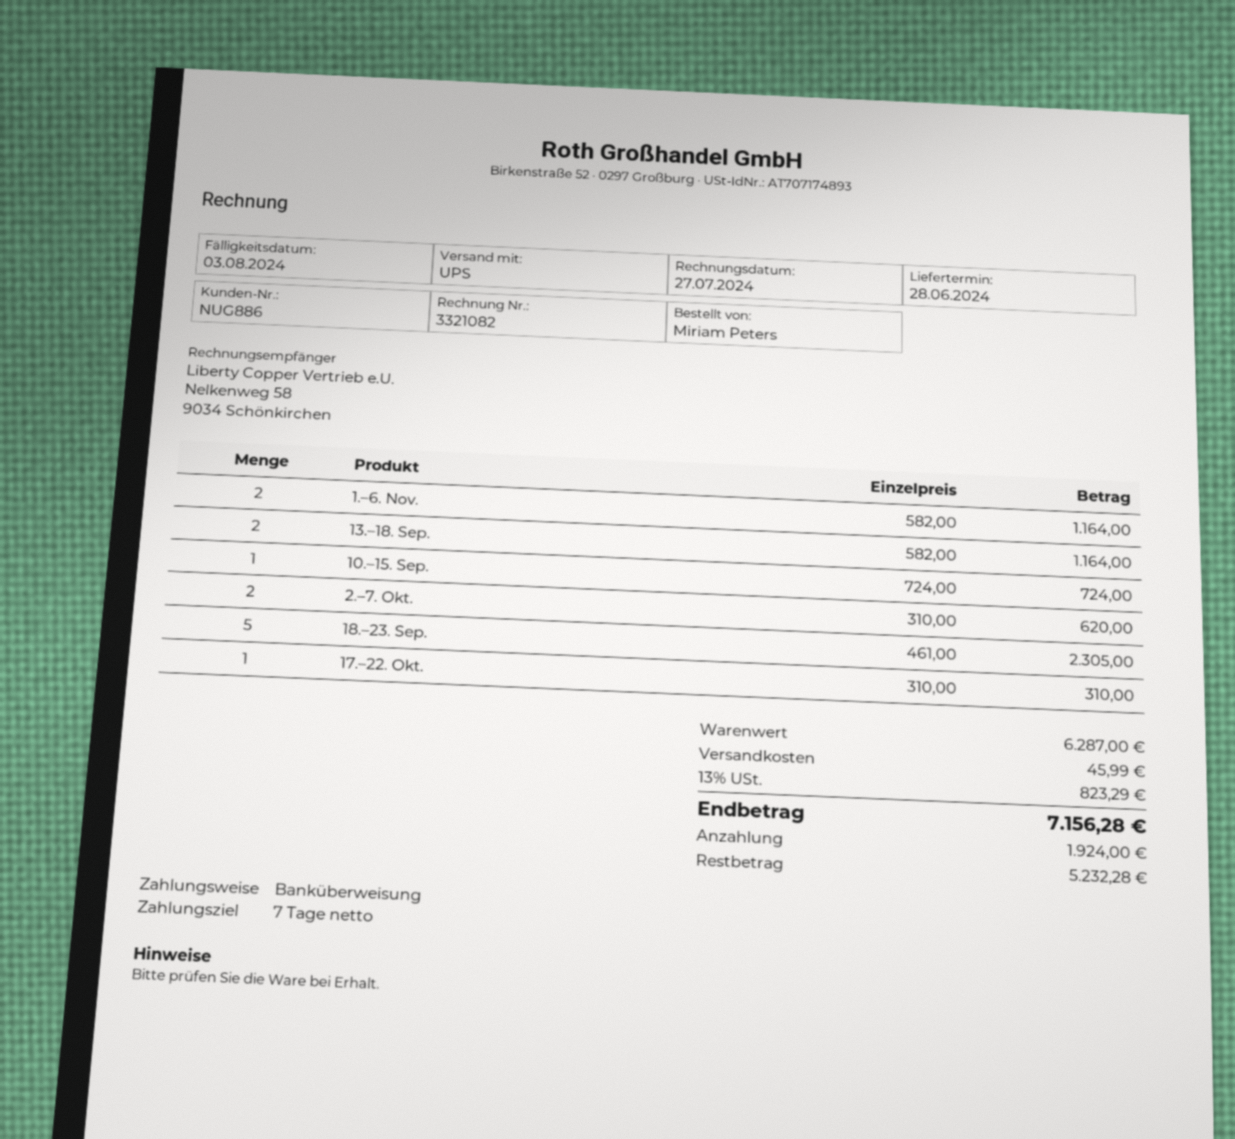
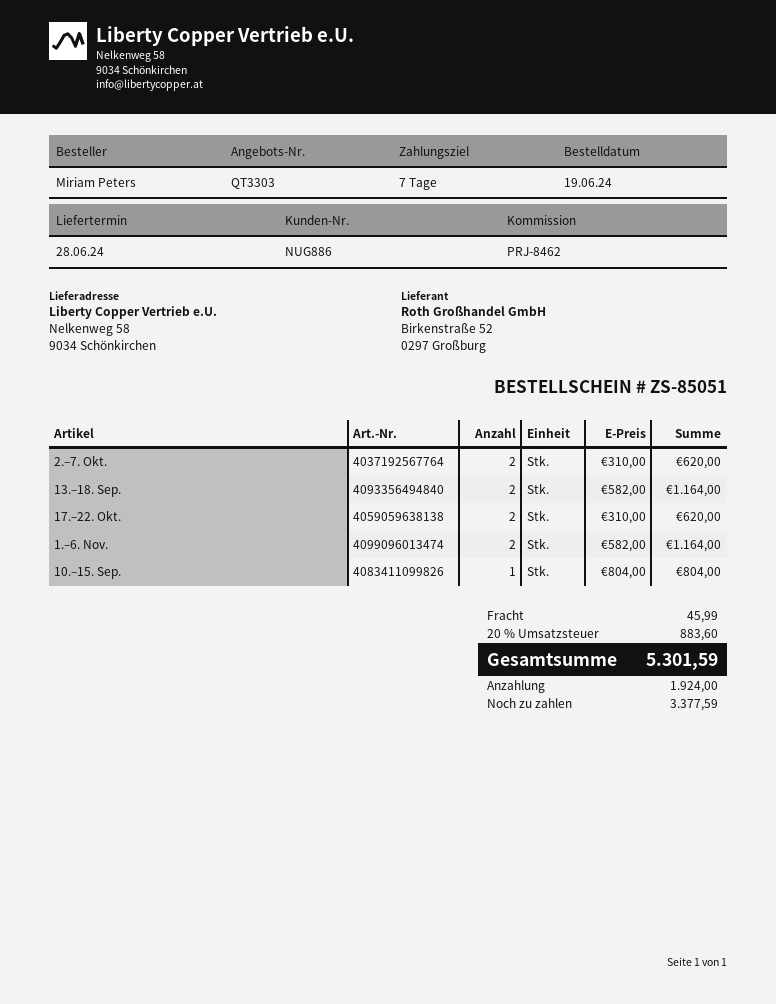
10.–15. Sep.: 1 x 724.00 = 724.00 -> 1 x 804.00 = 804.00
18.–23. Sep.: 5 x 461.00 = 2305.00 -> none
17.–22. Okt.: 1 x 310.00 = 310.00 -> 2 x 310.00 = 620.00
tax: 13% = 823.29 -> 20% = 883.60
total: 7156.28 -> 5301.59
balance: 5232.28 -> 3377.59

